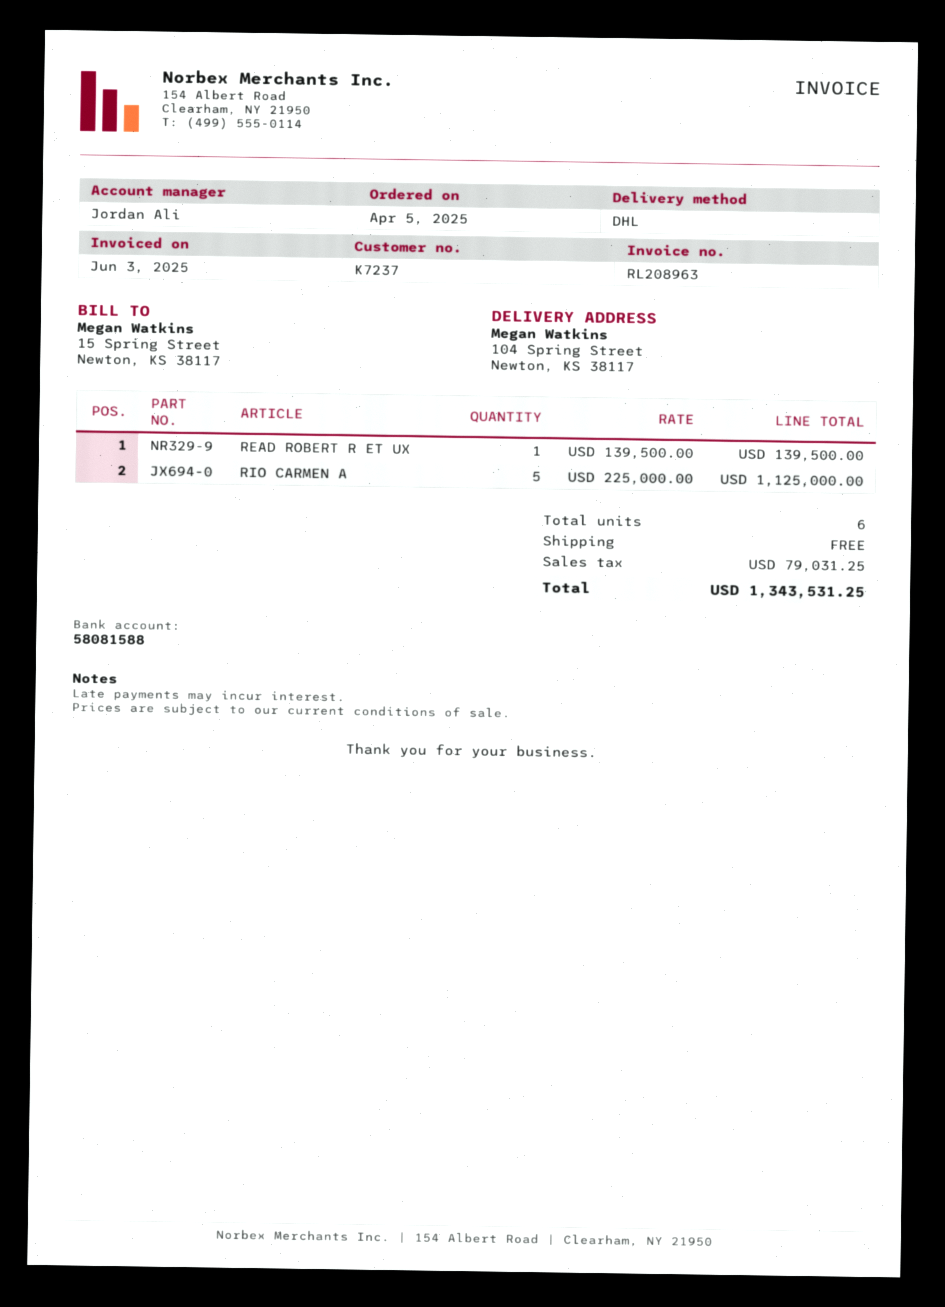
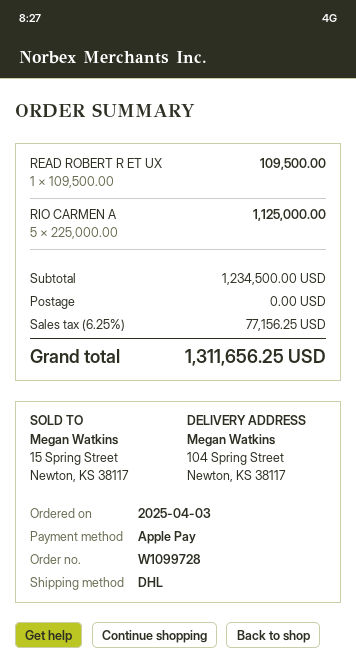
order date: 2025-04-05 -> 2025-04-03
READ ROBERT R ET UX: 1 x 139500.00 = 139500.00 -> 1 x 109500.00 = 109500.00
tax: 79031.25 -> 77156.25
total: 1343531.25 -> 1311656.25

